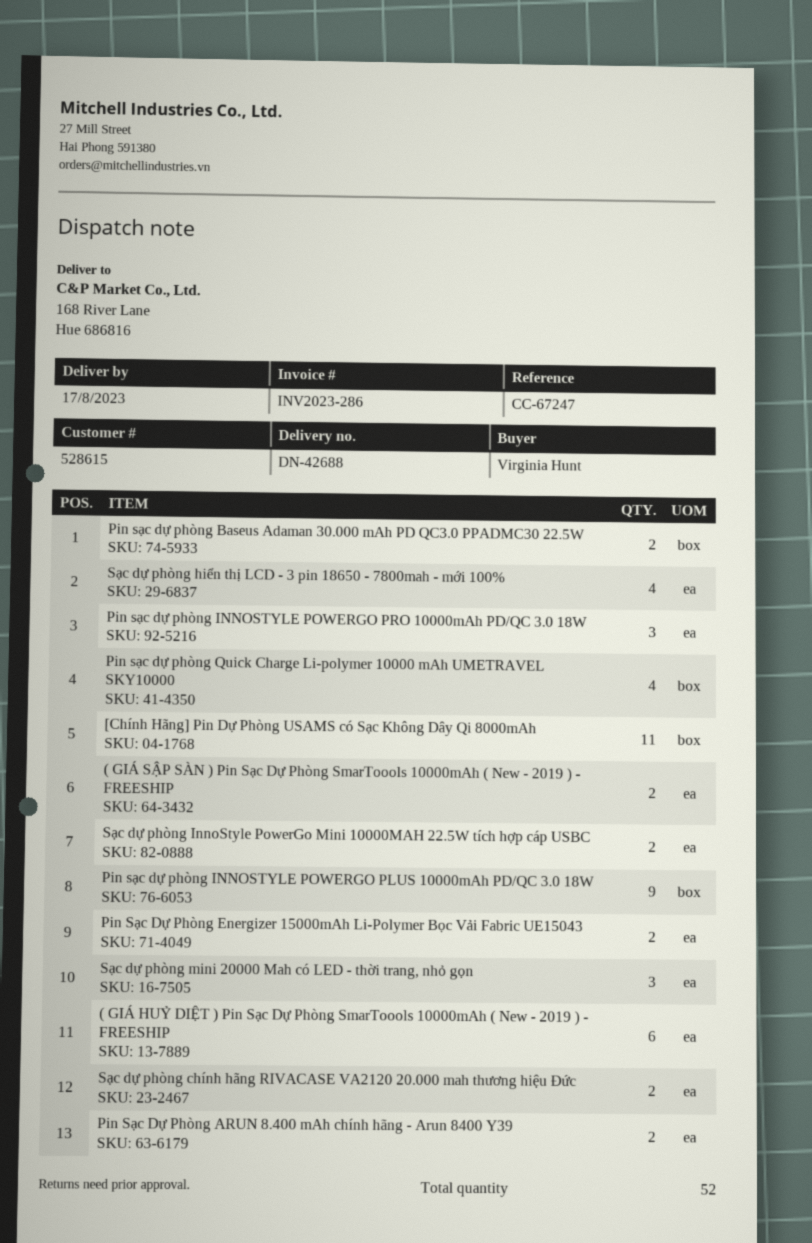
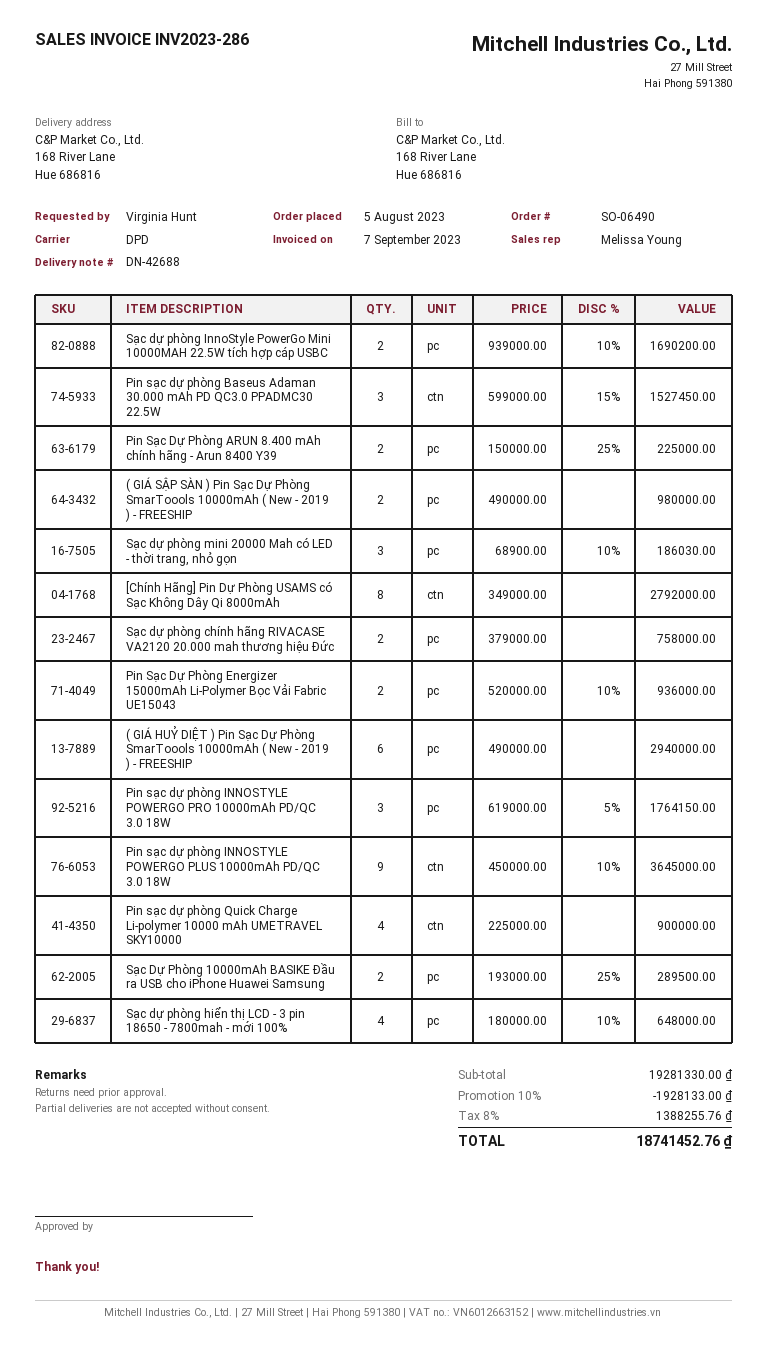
Pin sạc dự phòng Baseus Adaman 30.000 mAh PD QC3.0 PPADMC30 22.5W: 2 -> 3
[Chính Hãng] Pin Dự Phòng USAMS có Sạc Không Dây Qi 8000mAh: 11 -> 8
Sạc Dự Phòng 10000mAh BASIKE Đầu ra USB cho iPhone Huawei Samsung: none -> 2

